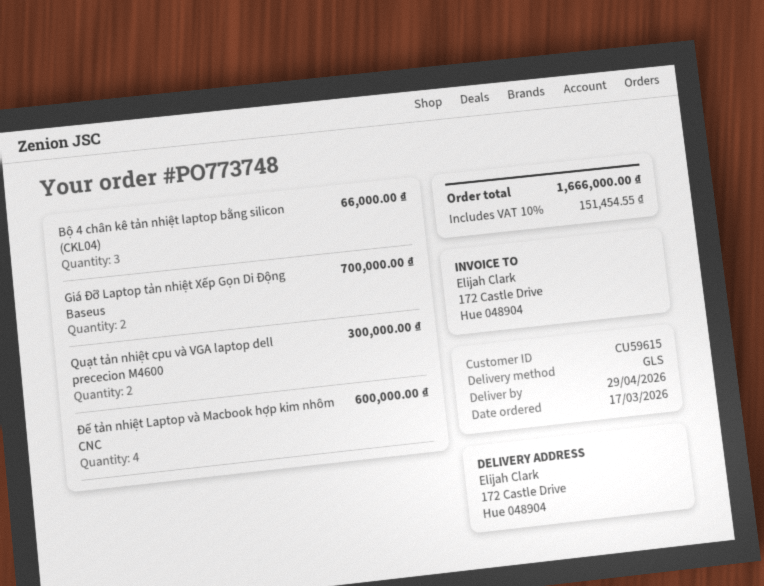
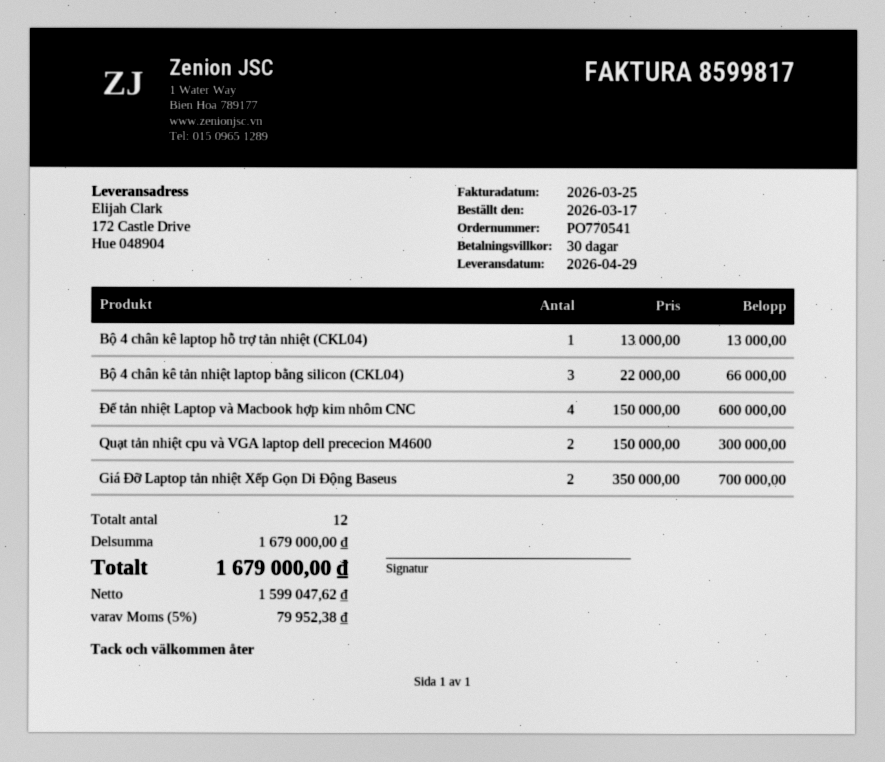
order number: PO773748 -> PO770541
Bộ 4 chân kê laptop hỗ trợ tản nhiệt (CKL04): none -> 1 for 13000.00
tax: 10% = 151454.55 -> 5% = 79952.38
total: 1666000.00 -> 1679000.00

